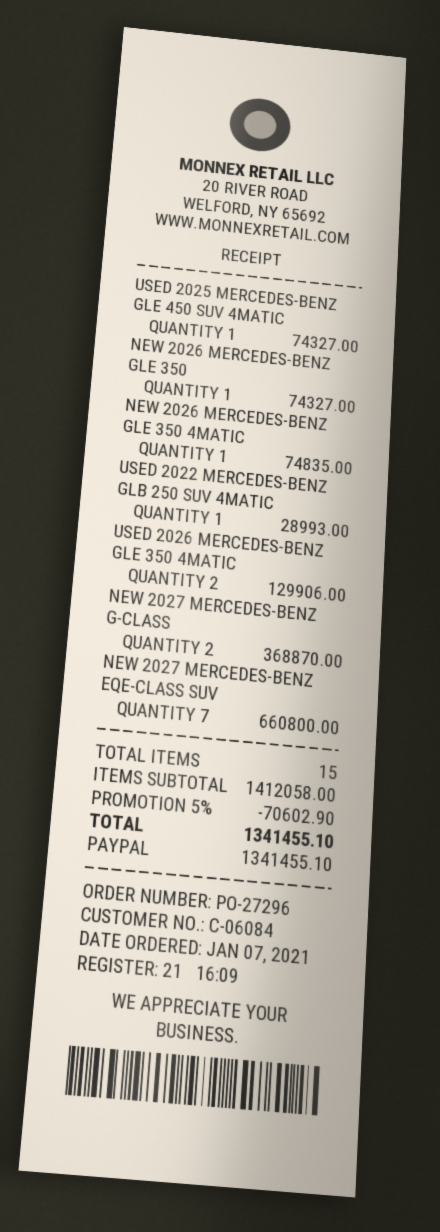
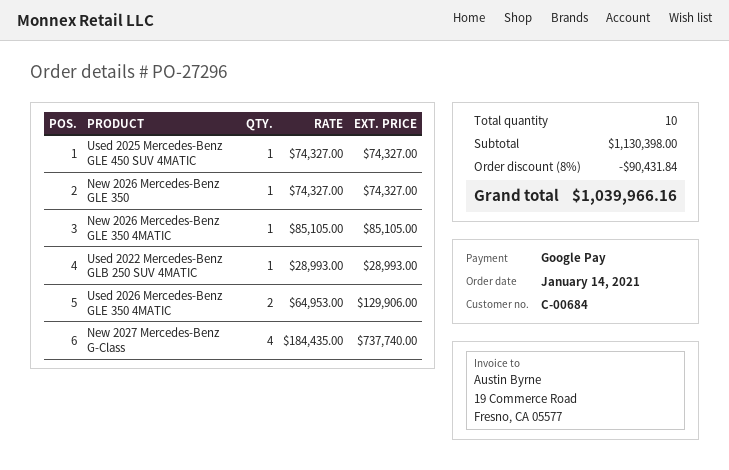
order date: 2021-01-07 -> 2021-01-14
customer number: C-06084 -> C-00684
payment method: PayPal -> Google Pay
NEW 2026 MERCEDES-BENZ GLE 350 4MATIC: 1 for 74835.00 -> 1 for 85105.00
NEW 2027 MERCEDES-BENZ G-CLASS: 2 for 368870.00 -> 4 for 737740.00
NEW 2027 MERCEDES-BENZ EQE-CLASS SUV: 7 for 660800.00 -> none
total quantity: 15 -> 10
subtotal: 1412058.00 -> 1130398.00
discount: 5% = 70602.90 -> 8% = 90431.84
total: 1341455.10 -> 1039966.16

